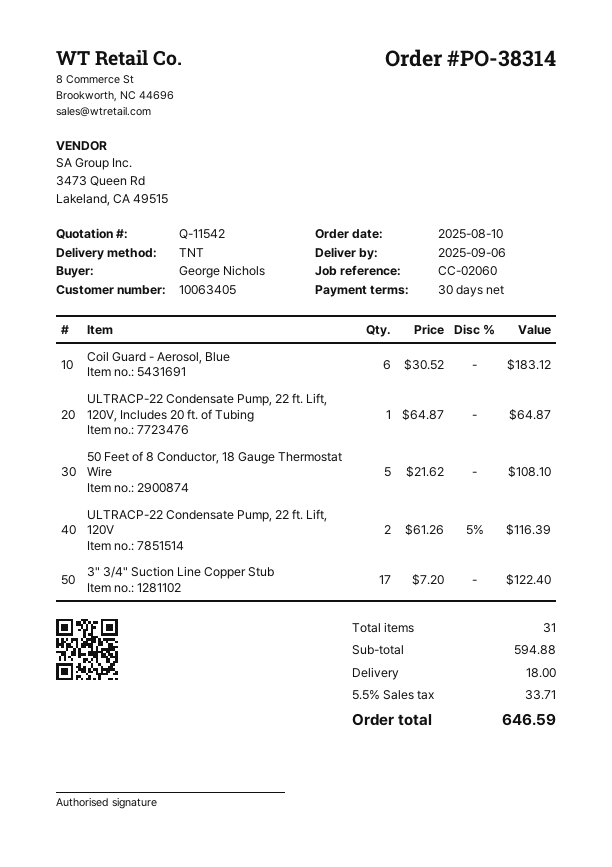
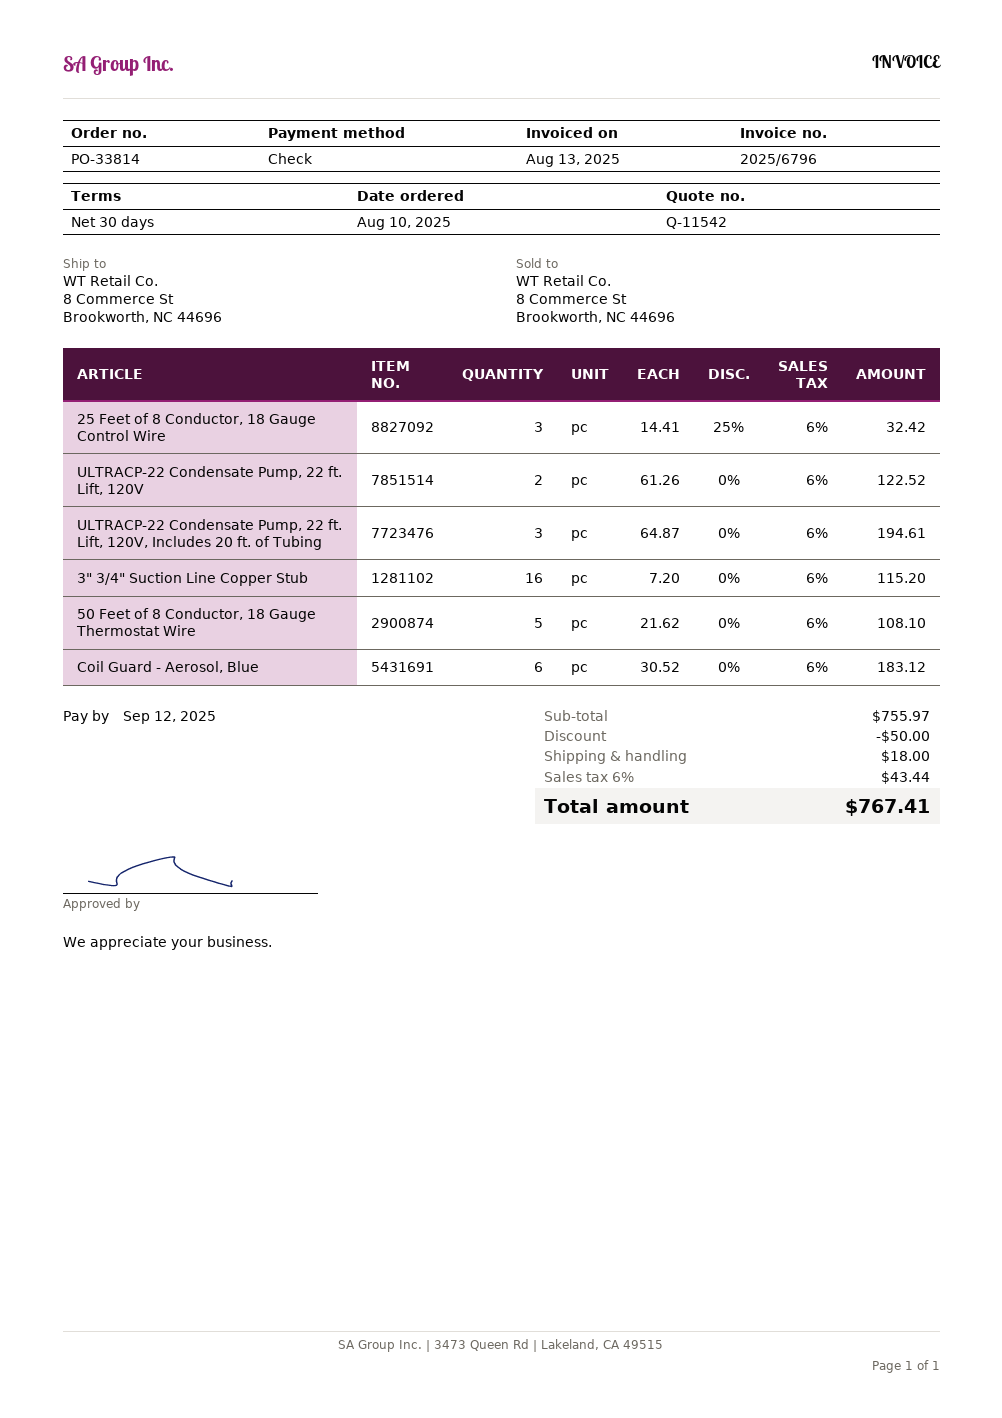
order number: PO-38314 -> PO-33814
ULTRACP-22 Condensate Pump, 22 ft. Lift, 120V, Includes 20 ft. of Tubing: 1 x 64.87 = 64.87 -> 3 x 64.87 = 194.61
ULTRACP-22 Condensate Pump, 22 ft. Lift, 120V: 2 x 61.26 - 5% = 116.39 -> 2 x 61.26 = 122.52
3" 3/4" Suction Line Copper Stub: 17 x 7.20 = 122.40 -> 16 x 7.20 = 115.20
25 Feet of 8 Conductor, 18 Gauge Control Wire: none -> 3 x 14.41 - 25% = 32.42
subtotal: 594.88 -> 755.97
discount: none -> 50.00
tax: 5.5% = 33.71 -> 6% = 43.44
total: 646.59 -> 767.41

